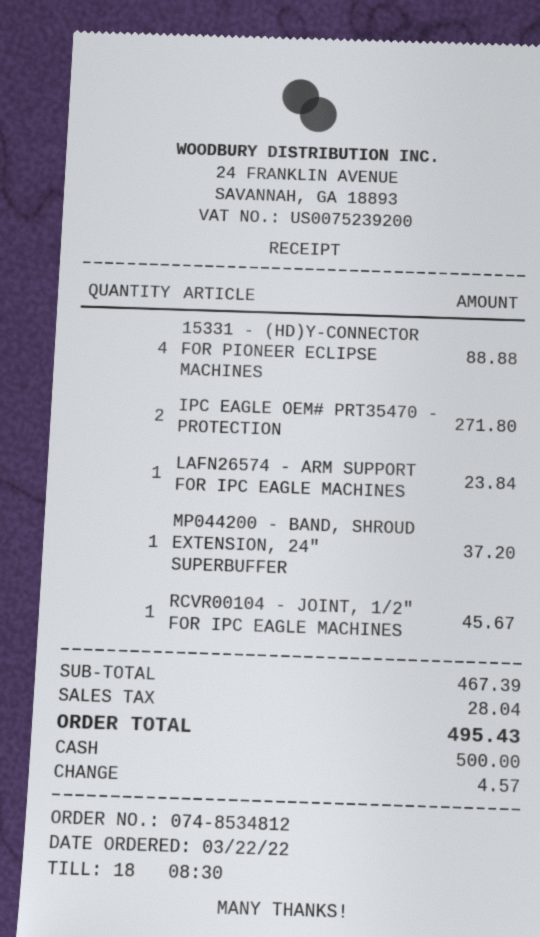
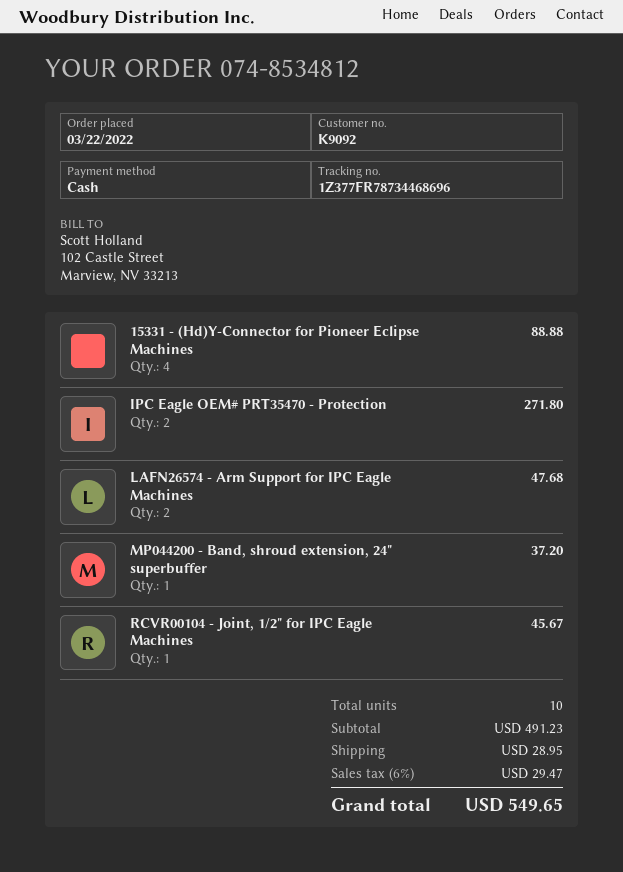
LAFN26574 - ARM SUPPORT FOR IPC EAGLE MACHINES: 1 for 23.84 -> 2 for 47.68
subtotal: 467.39 -> 491.23
shipping: none -> 28.95
tax: 28.04 -> 29.47
total: 495.43 -> 549.65

